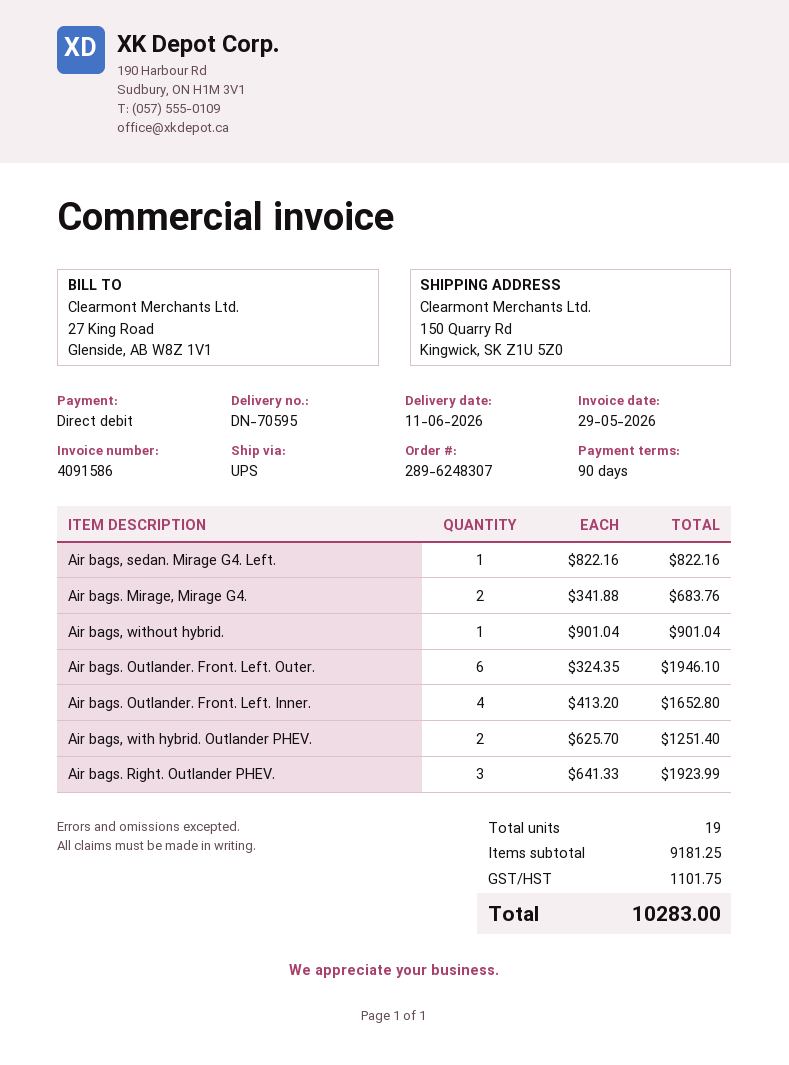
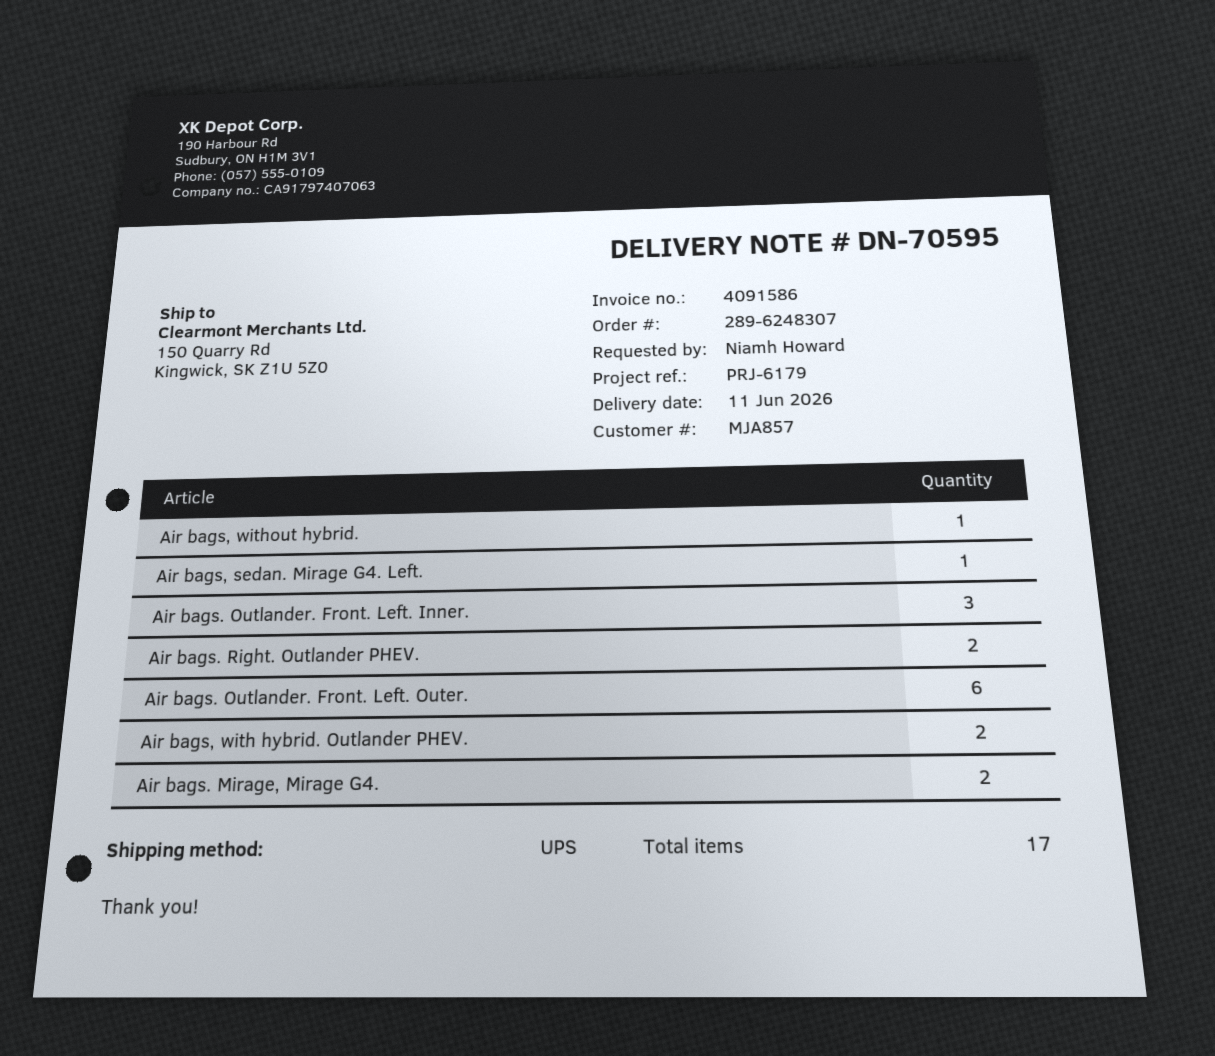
Air bags. Outlander. Front. Left. Inner.: 4 -> 3
Air bags. Right. Outlander PHEV.: 3 -> 2
total quantity: 19 -> 17

